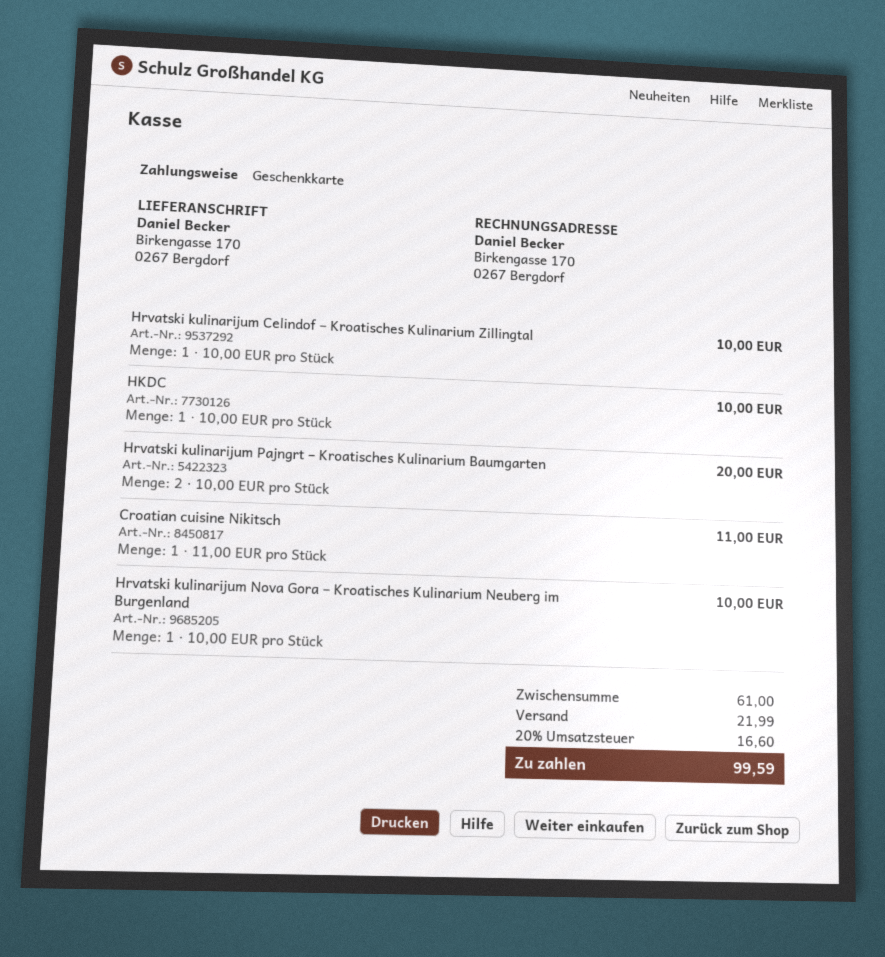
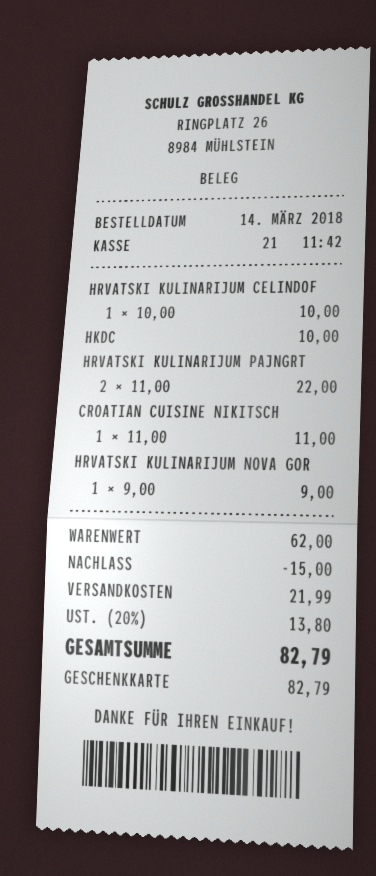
Hrvatski kulinarijum Pajngrt – Kroatisches Kulinarium Baumgarten: 2 x 10.00 = 20.00 -> 2 x 11.00 = 22.00
Hrvatski kulinarijum Nova Gora – Kroatisches Kulinarium Neuberg im Burgenland: 1 x 10.00 = 10.00 -> 1 x 9.00 = 9.00
subtotal: 61.00 -> 62.00
discount: none -> 15.00
tax: 20% = 16.60 -> 20% = 13.80
total: 99.59 -> 82.79

